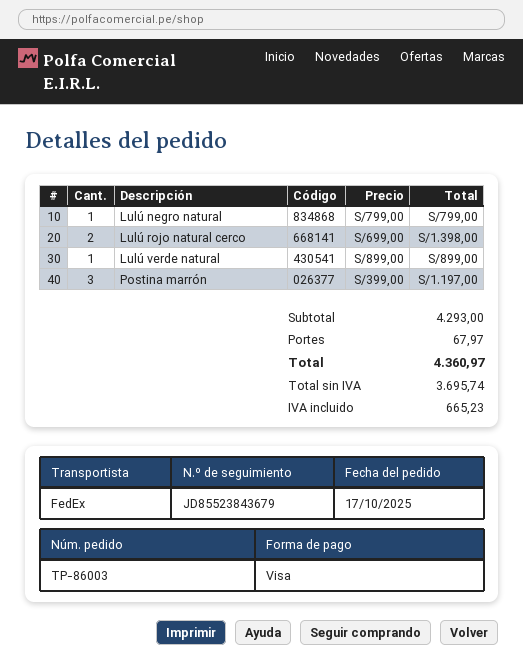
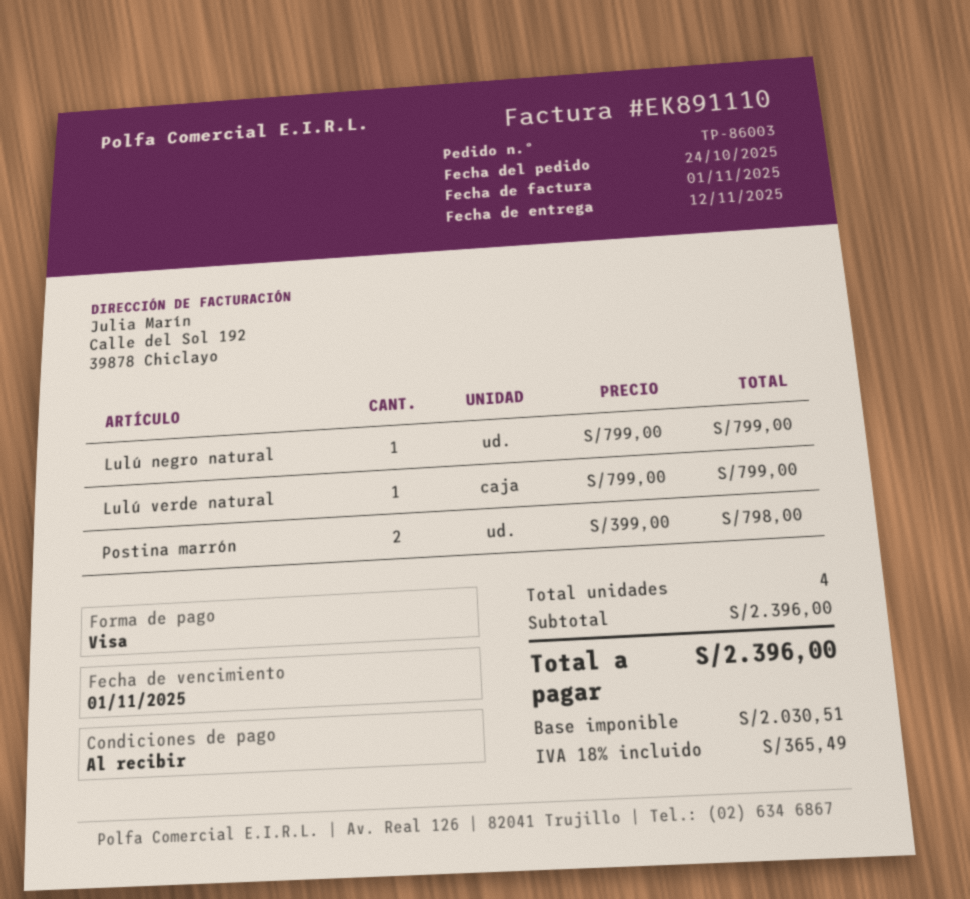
order date: 2025-10-17 -> 2025-10-24
Lulú rojo natural cerco: 2 x 699.00 = 1398.00 -> none
Lulú verde natural: 1 x 899.00 = 899.00 -> 1 x 799.00 = 799.00
Postina marrón: 3 x 399.00 = 1197.00 -> 2 x 399.00 = 798.00
subtotal: 4293.00 -> 2396.00
shipping: 67.97 -> none
net: 3695.74 -> 2030.51
tax: 665.23 -> 365.49
total: 4360.97 -> 2396.00

